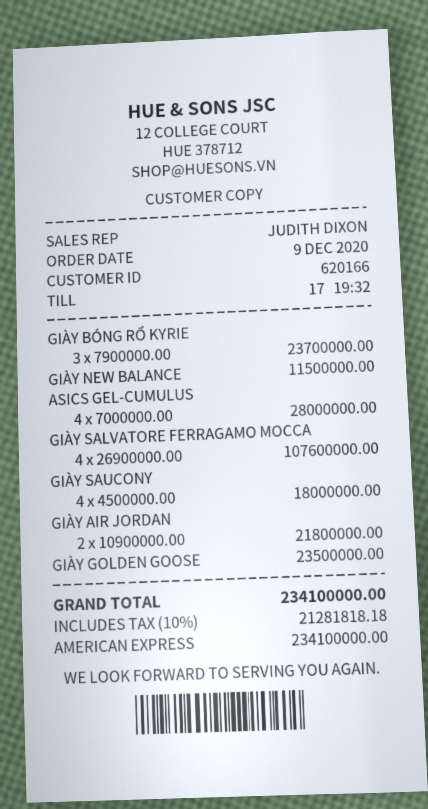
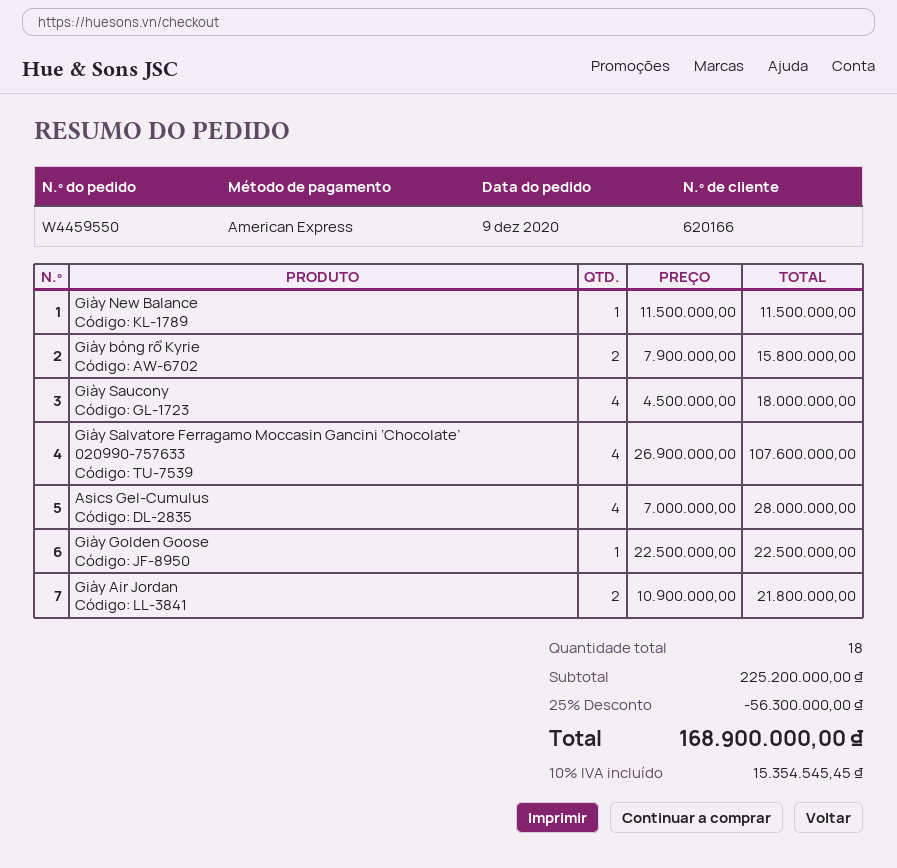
GIÀY BÓNG RỔ KYRIE: 3 x 7900000.00 = 23700000.00 -> 2 x 7900000.00 = 15800000.00
GIÀY GOLDEN GOOSE: 1 x 23500000.00 = 23500000.00 -> 1 x 22500000.00 = 22500000.00
discount: none -> 25% = 56300000.00
tax: 10% = 21281818.18 -> 10% = 15354545.45
total: 234100000.00 -> 168900000.00

